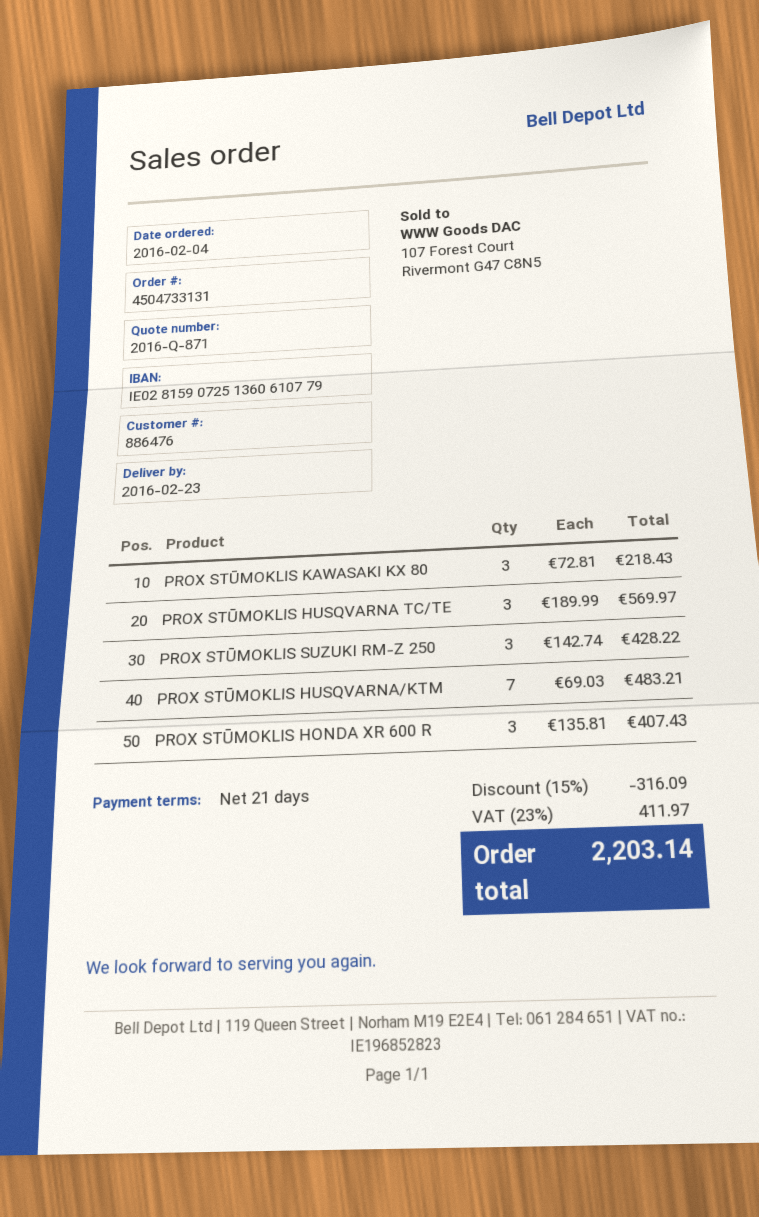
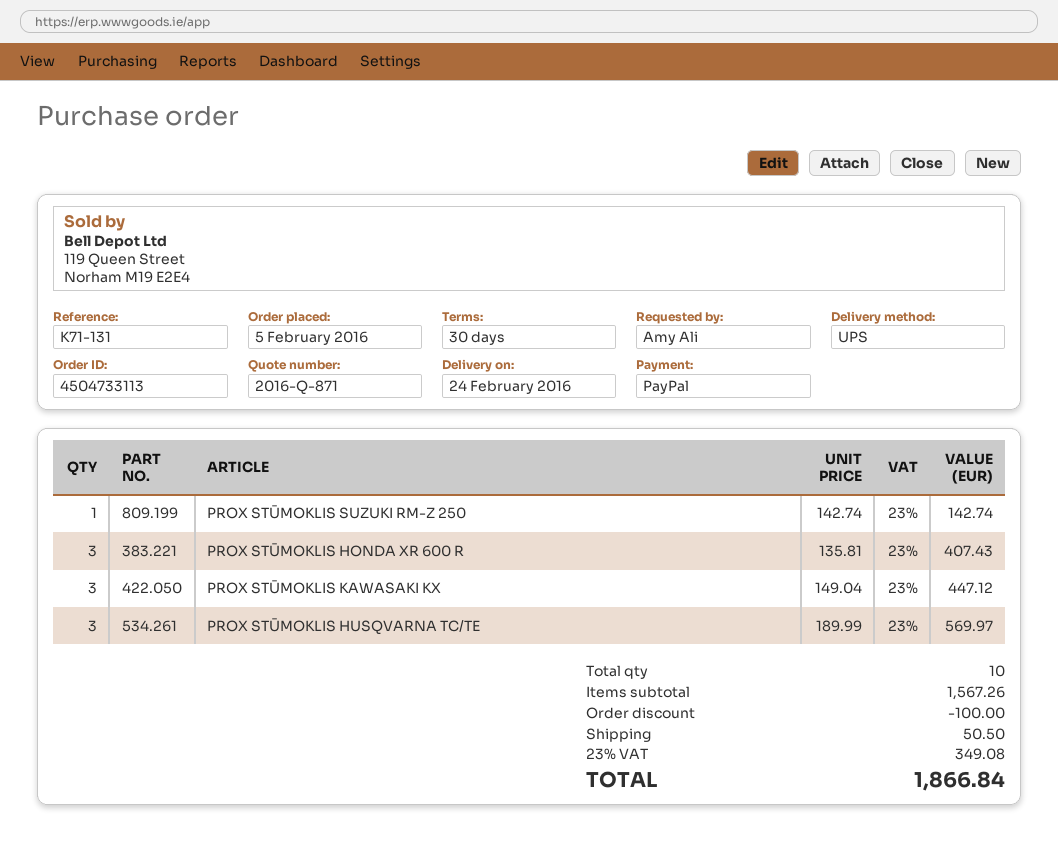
order number: 4504733131 -> 4504733113
order date: 2016-02-04 -> 2016-02-05
delivery date: 2016-02-23 -> 2016-02-24
payment terms: 21 days -> 30 days
PROX STŪMOKLIS KAWASAKI KX 80: 3 x 72.81 = 218.43 -> none
PROX STŪMOKLIS SUZUKI RM-Z 250: 3 x 142.74 = 428.22 -> 1 x 142.74 = 142.74
PROX STŪMOKLIS HUSQVARNA/KTM: 7 x 69.03 = 483.21 -> none
PROX STŪMOKLIS KAWASAKI KX: none -> 3 x 149.04 = 447.12
discount: 316.09 -> 100.00
shipping: none -> 50.50
tax: 23% = 411.97 -> 23% = 349.08
total: 2203.14 -> 1866.84

